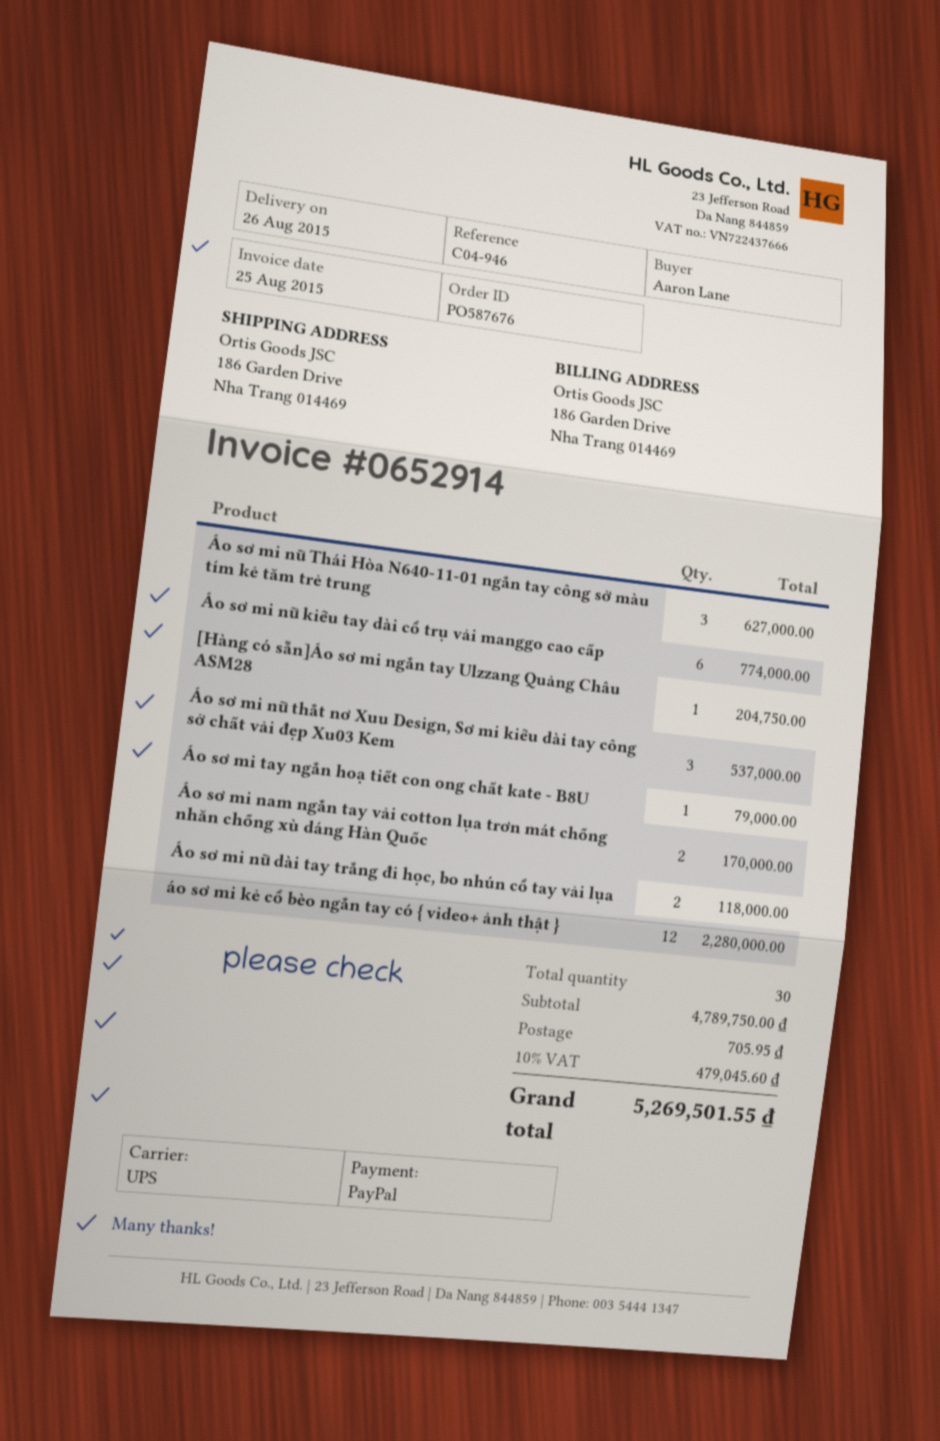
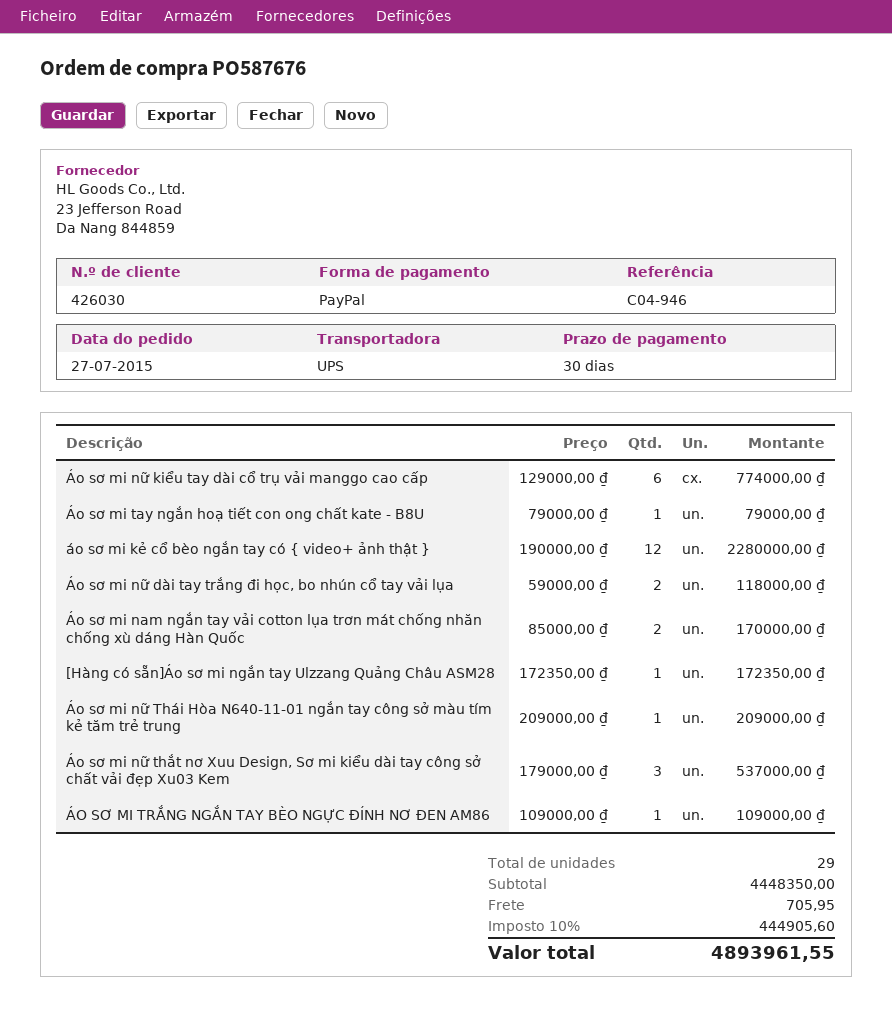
Áo sơ mi nữ Thái Hòa N640-11-01 ngắn tay công sở màu tím kẻ tăm trẻ trung: 3 for 627000.00 -> 1 for 209000.00
[Hàng có sẵn]Áo sơ mi ngắn tay Ulzzang Quảng Châu ASM28: 1 for 204750.00 -> 1 for 172350.00
ÁO SƠ MI TRẮNG NGẮN TAY BÈO NGỰC ĐÍNH NƠ ĐEN AM86: none -> 1 for 109000.00
total quantity: 30 -> 29
subtotal: 4789750.00 -> 4448350.00
tax: 10% = 479045.60 -> 10% = 444905.60
total: 5269501.55 -> 4893961.55

